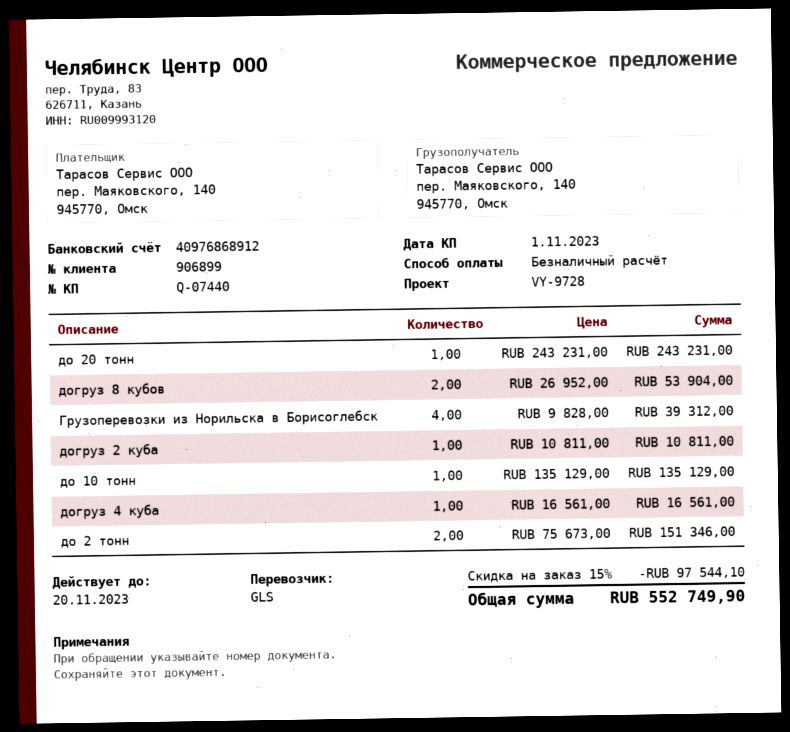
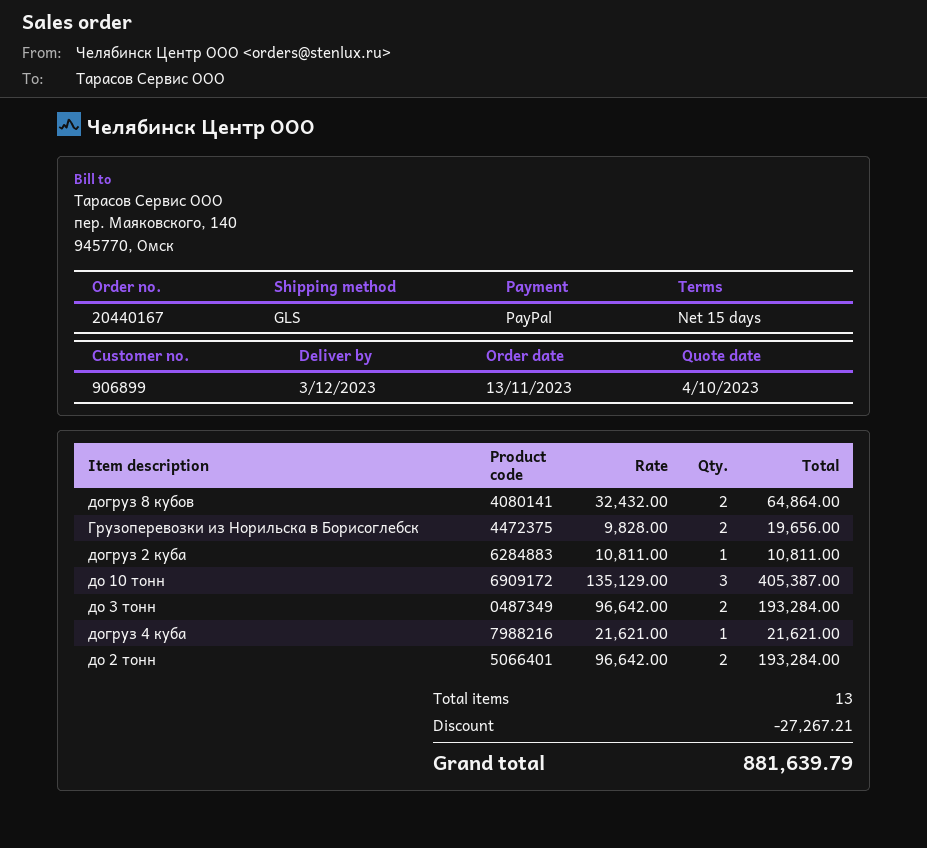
quote date: 2023-11-01 -> 2023-10-04
payment method: bank transfer -> PayPal
до 20 тонн: 1 x 243231.00 = 243231.00 -> none
догруз 8 кубов: 2 x 26952.00 = 53904.00 -> 2 x 32432.00 = 64864.00
Грузоперевозки из Норильска в Борисоглебск: 4 x 9828.00 = 39312.00 -> 2 x 9828.00 = 19656.00
до 10 тонн: 1 x 135129.00 = 135129.00 -> 3 x 135129.00 = 405387.00
догруз 4 куба: 1 x 16561.00 = 16561.00 -> 1 x 21621.00 = 21621.00
до 2 тонн: 2 x 75673.00 = 151346.00 -> 2 x 96642.00 = 193284.00
до 3 тонн: none -> 2 x 96642.00 = 193284.00
discount: 97544.10 -> 27267.21
total: 552749.90 -> 881639.79

